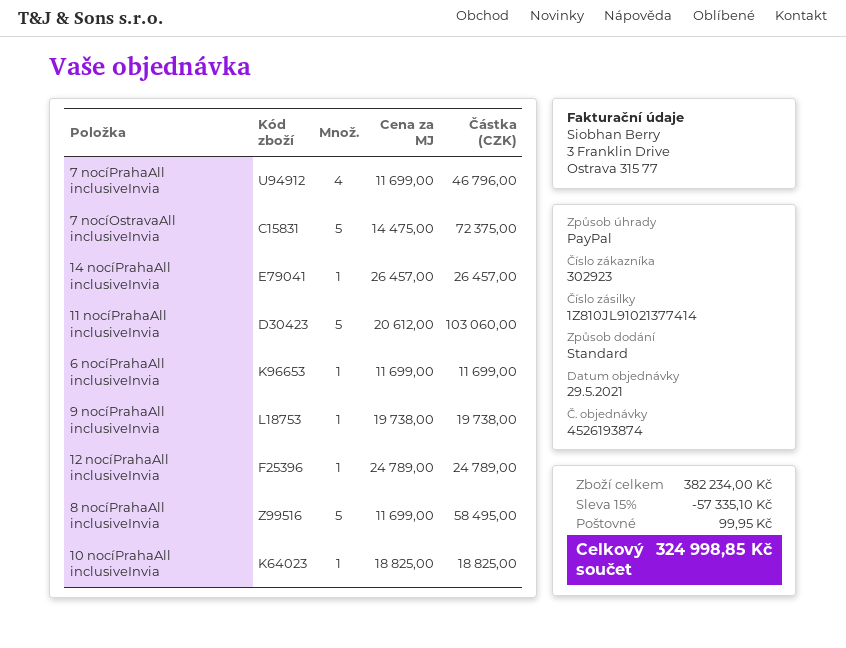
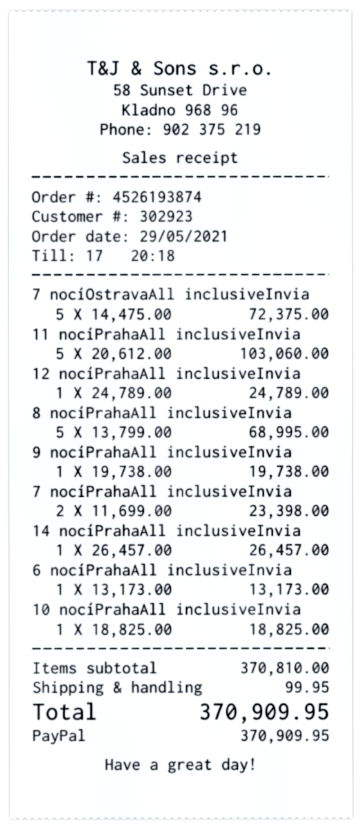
7 nocíPrahaAll inclusiveInvia: 4 x 11699.00 = 46796.00 -> 2 x 11699.00 = 23398.00
6 nocíPrahaAll inclusiveInvia: 1 x 11699.00 = 11699.00 -> 1 x 13173.00 = 13173.00
8 nocíPrahaAll inclusiveInvia: 5 x 11699.00 = 58495.00 -> 5 x 13799.00 = 68995.00
subtotal: 382234.00 -> 370810.00
discount: 15% = 57335.10 -> none
total: 324998.85 -> 370909.95

